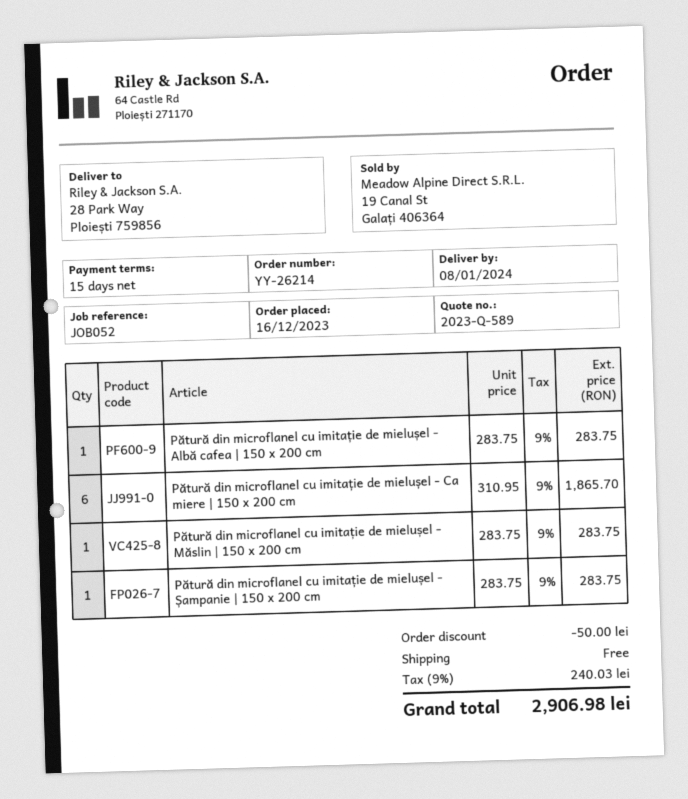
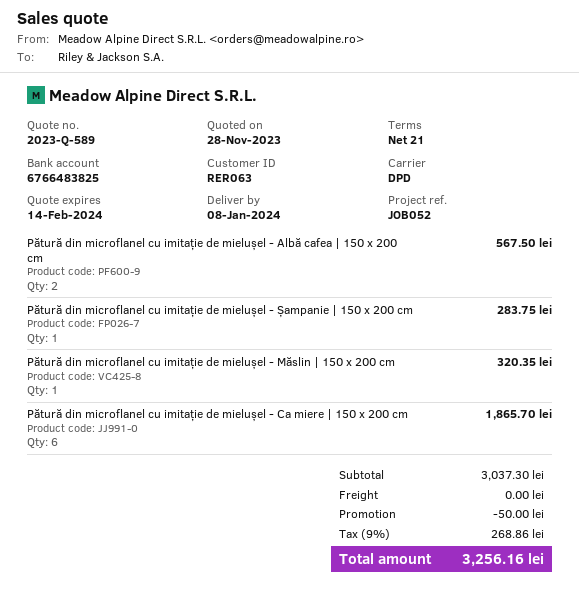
payment terms: 15 days -> 21 days
Pătură din microflanel cu imitație de mielușel - Albă cafea | 150 x 200 cm: 1 for 283.75 -> 2 for 567.50
Pătură din microflanel cu imitație de mielușel - Măslin | 150 x 200 cm: 1 for 283.75 -> 1 for 320.35
tax: 9% = 240.03 -> 9% = 268.86
total: 2906.98 -> 3256.16

